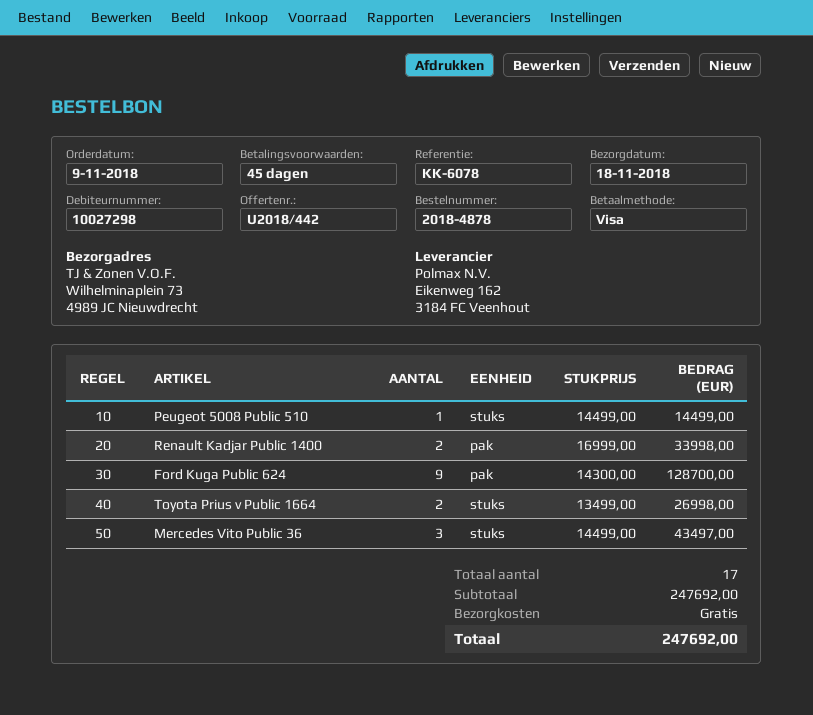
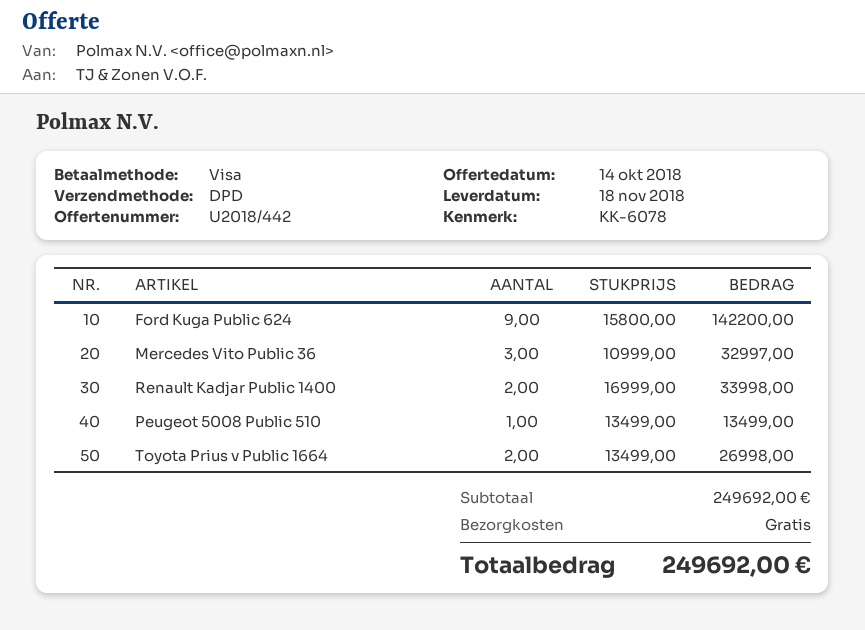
Peugeot 5008 Public 510: 1 x 14499.00 = 14499.00 -> 1 x 13499.00 = 13499.00
Ford Kuga Public 624: 9 x 14300.00 = 128700.00 -> 9 x 15800.00 = 142200.00
Mercedes Vito Public 36: 3 x 14499.00 = 43497.00 -> 3 x 10999.00 = 32997.00
subtotal: 247692.00 -> 249692.00
total: 247692.00 -> 249692.00

